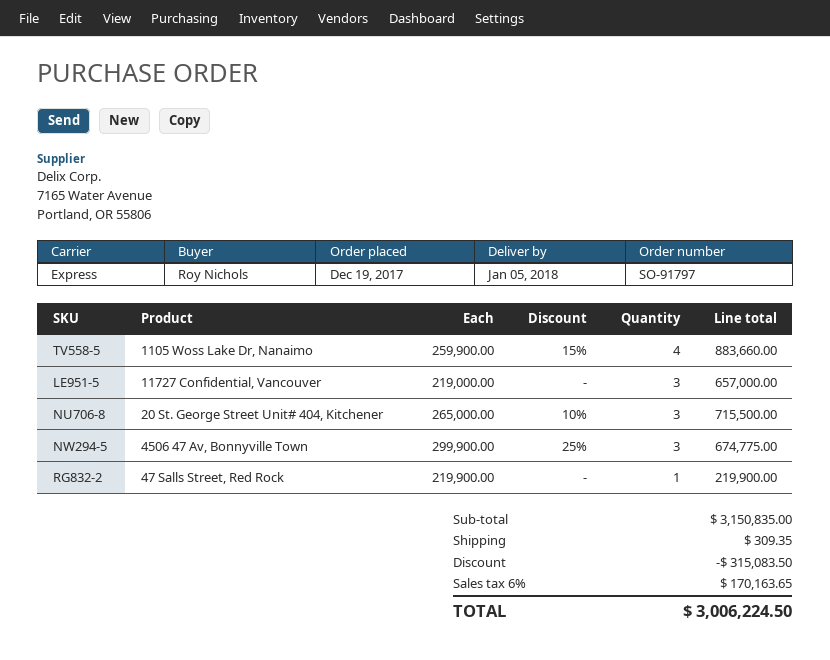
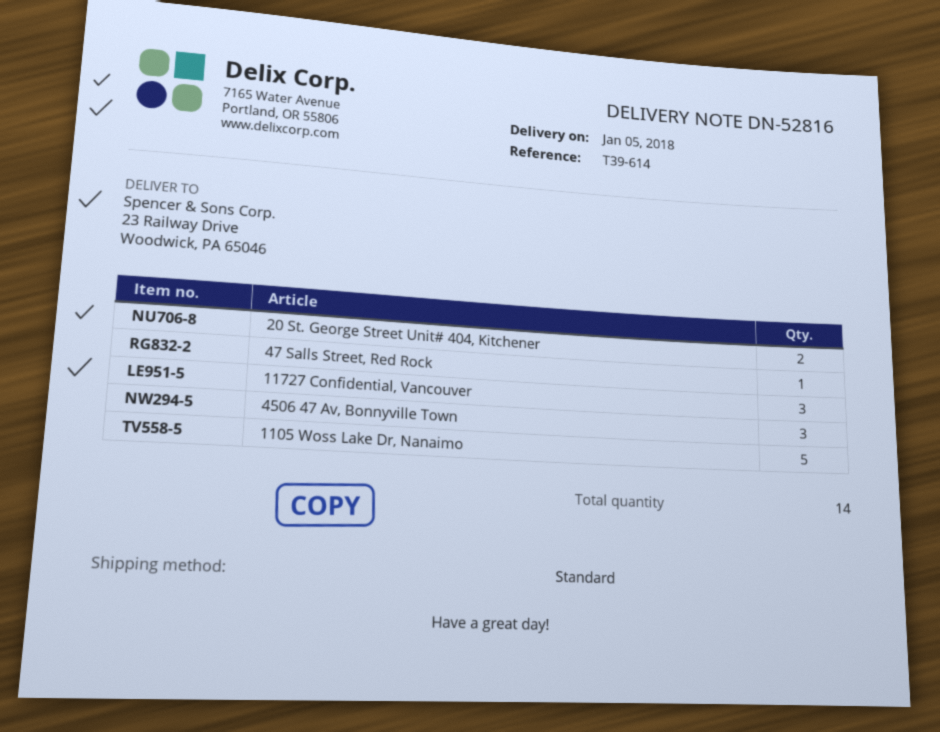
shipping method: express -> standard
1105 Woss Lake Dr, Nanaimo: 4 -> 5
20 St. George Street Unit# 404, Kitchener: 3 -> 2

